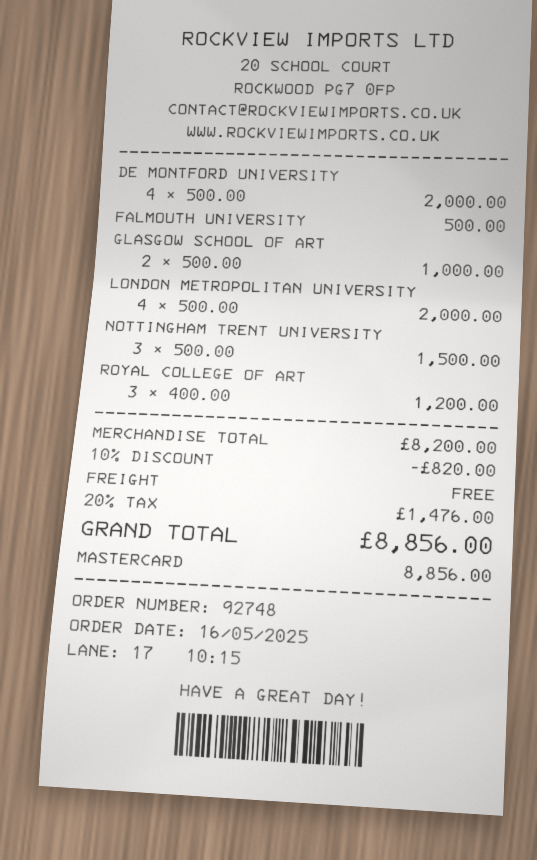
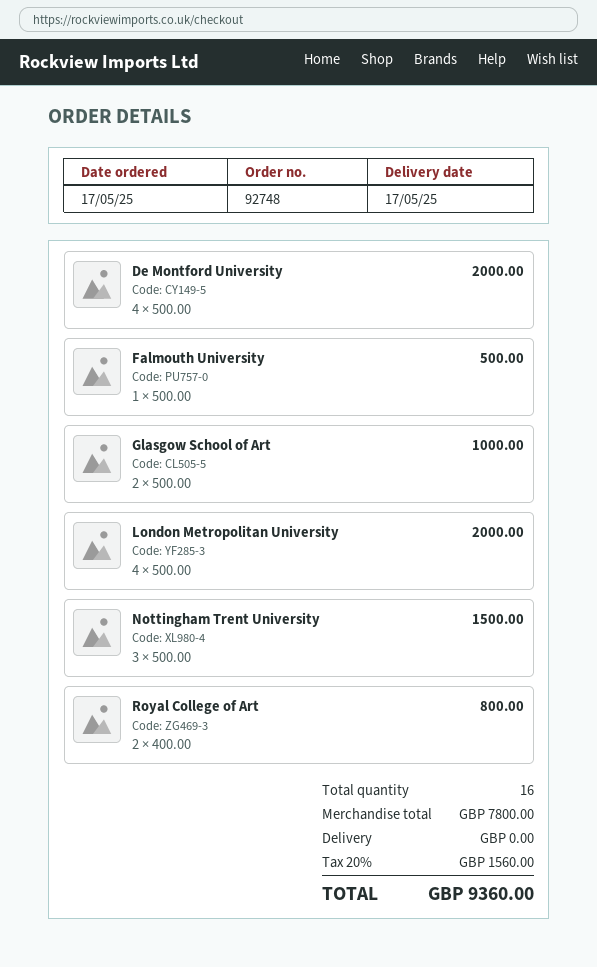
order date: 2025-05-16 -> 2025-05-17
ROYAL COLLEGE OF ART: 3 x 400.00 = 1200.00 -> 2 x 400.00 = 800.00
subtotal: 8200.00 -> 7800.00
discount: 10% = 820.00 -> none
tax: 20% = 1476.00 -> 20% = 1560.00
total: 8856.00 -> 9360.00

